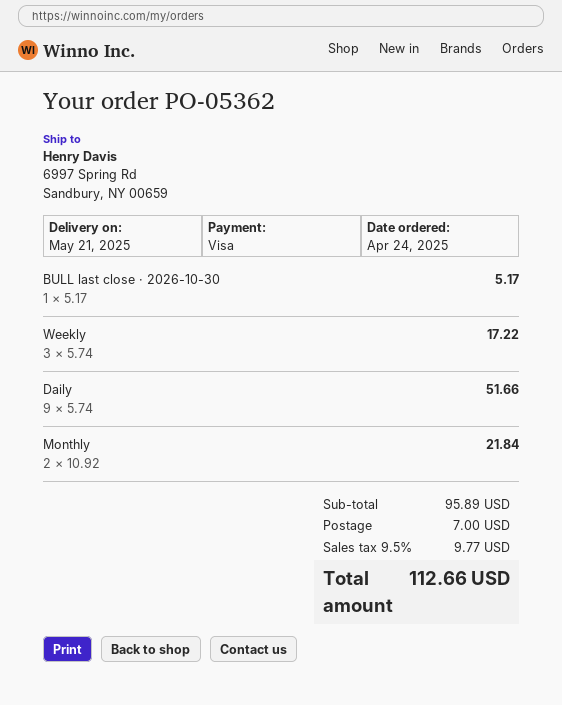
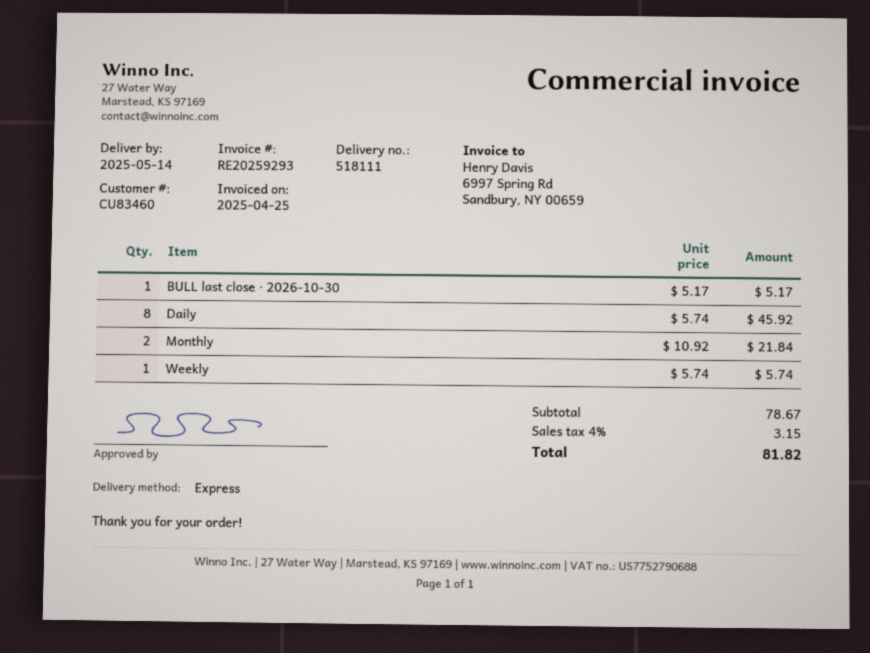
delivery date: 2025-05-21 -> 2025-05-14
Weekly: 3 x 5.74 = 17.22 -> 1 x 5.74 = 5.74
Daily: 9 x 5.74 = 51.66 -> 8 x 5.74 = 45.92
subtotal: 95.89 -> 78.67
shipping: 7.00 -> none
tax: 9.5% = 9.77 -> 4% = 3.15
total: 112.66 -> 81.82

